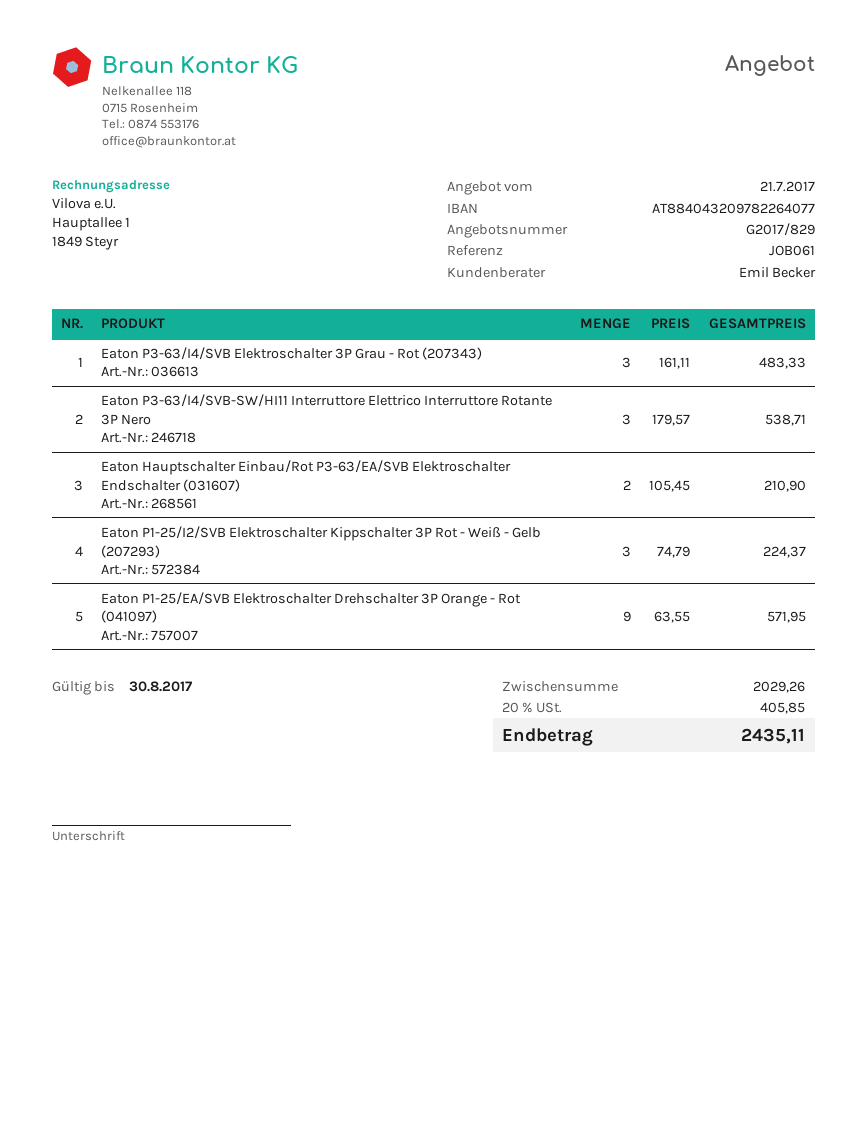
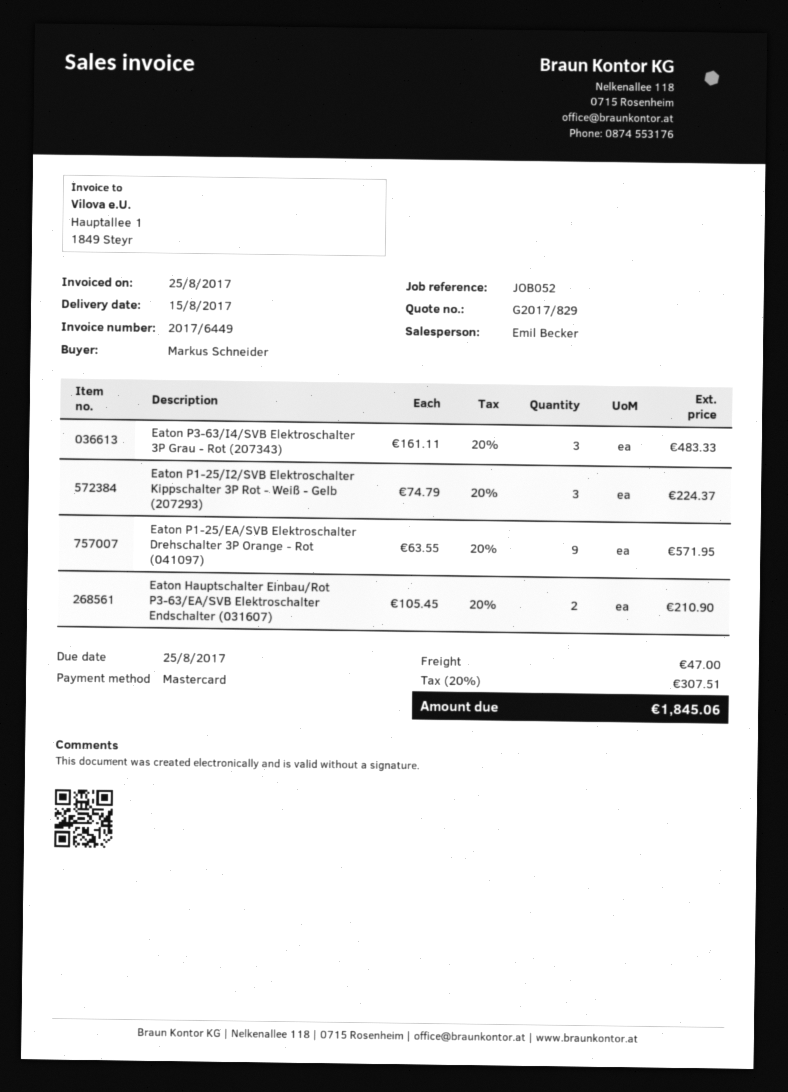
reference: JOB061 -> JOB052
Eaton P3-63/I4/SVB-SW/HI11 Interruttore Elettrico Interruttore Rotante 3P Nero: 3 x 179.57 = 538.71 -> none
shipping: none -> 47.00
tax: 20% = 405.85 -> 20% = 307.51
total: 2435.11 -> 1845.06

